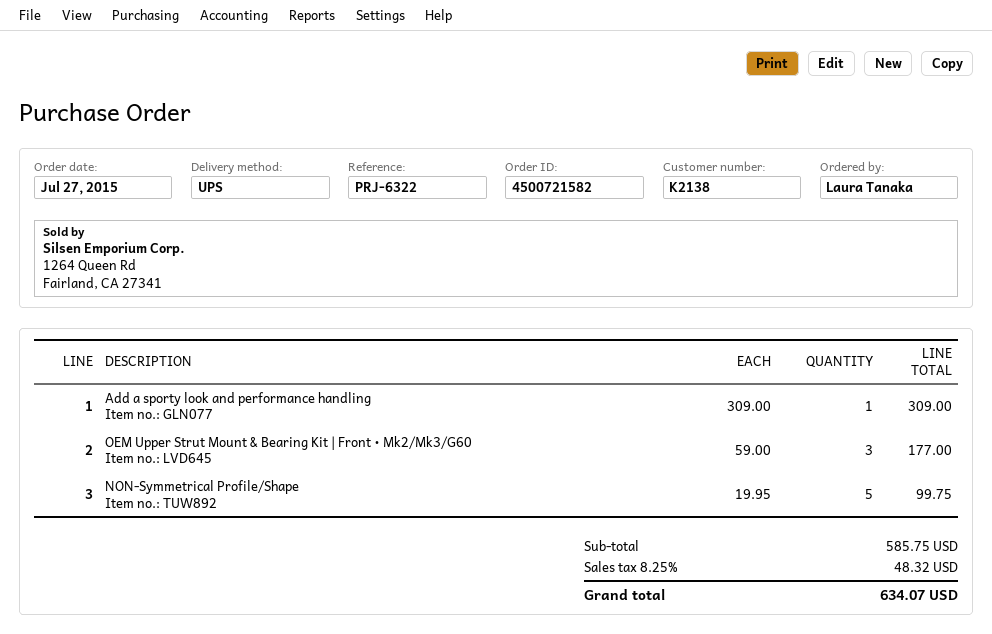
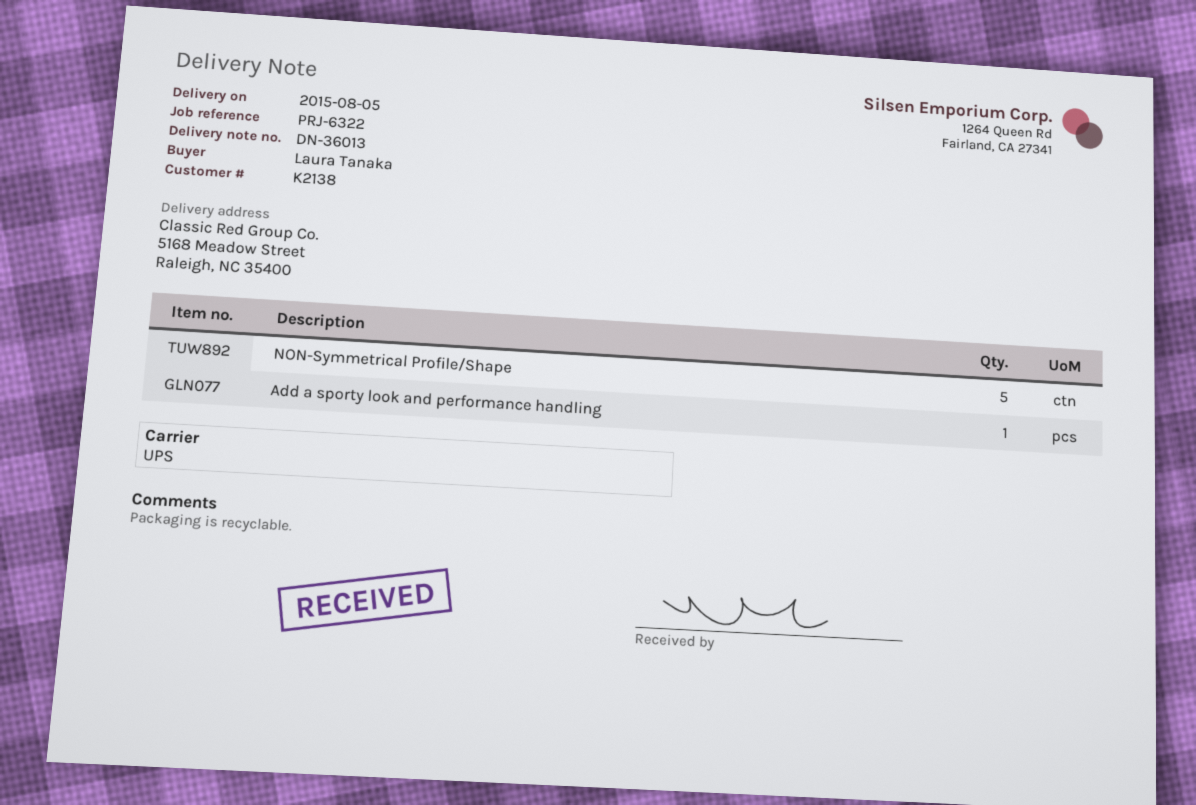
OEM Upper Strut Mount & Bearing Kit | Front • Mk2/Mk3/G60: 3 -> none

